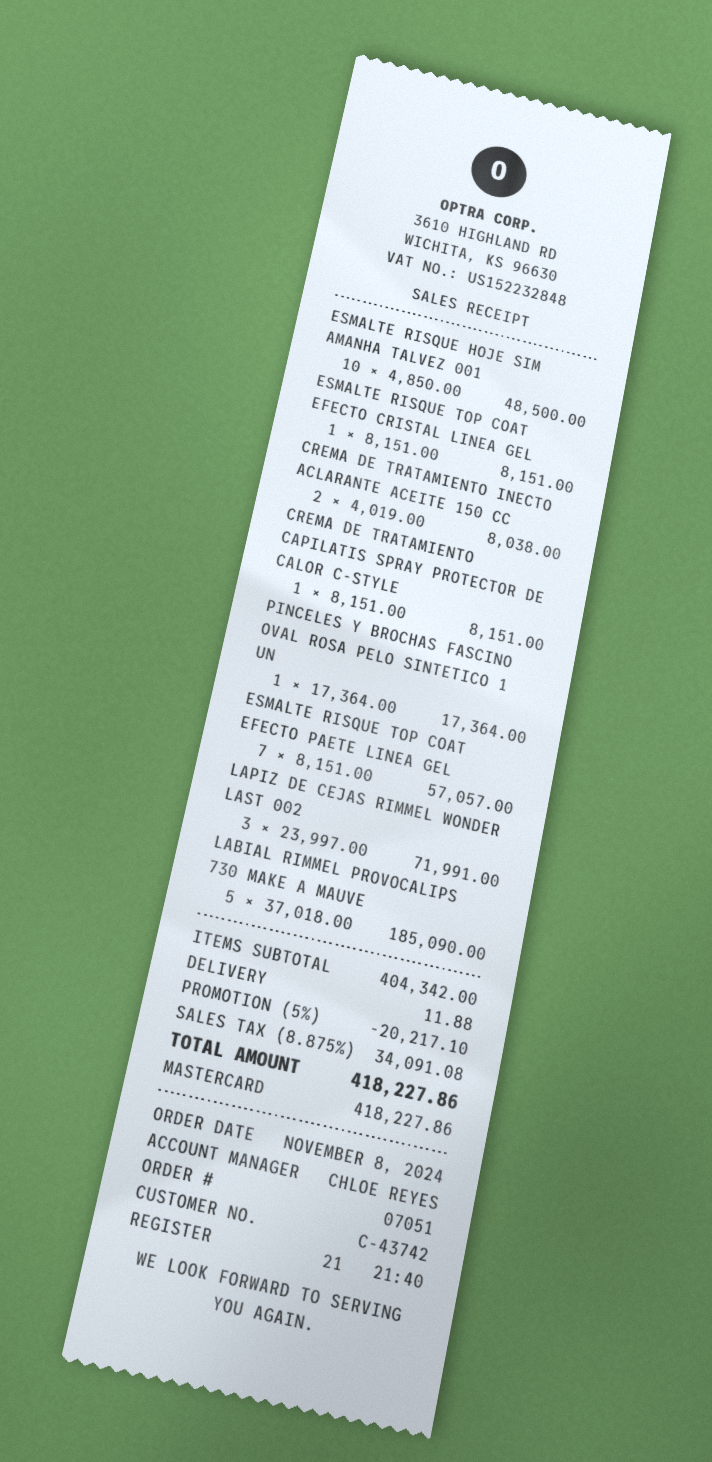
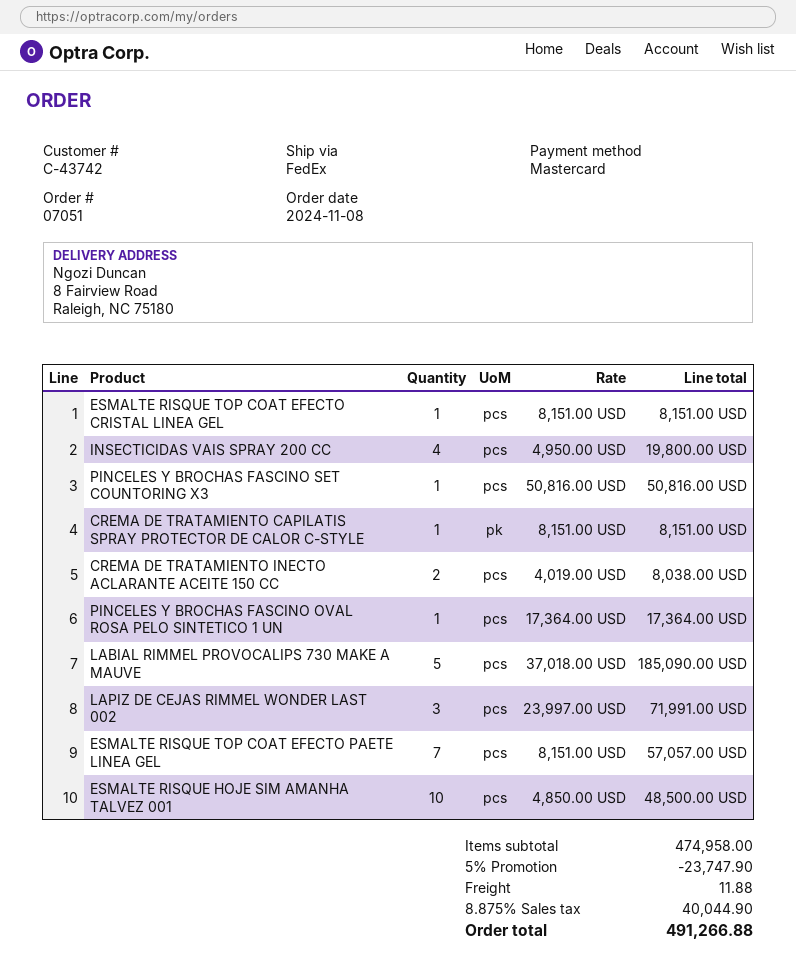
INSECTICIDAS VAIS SPRAY 200 CC: none -> 4 x 4950.00 = 19800.00
PINCELES Y BROCHAS FASCINO SET COUNTORING X3: none -> 1 x 50816.00 = 50816.00
subtotal: 404342.00 -> 474958.00
discount: 5% = 20217.10 -> 5% = 23747.90
tax: 8.875% = 34091.08 -> 8.875% = 40044.90
total: 418227.86 -> 491266.88

